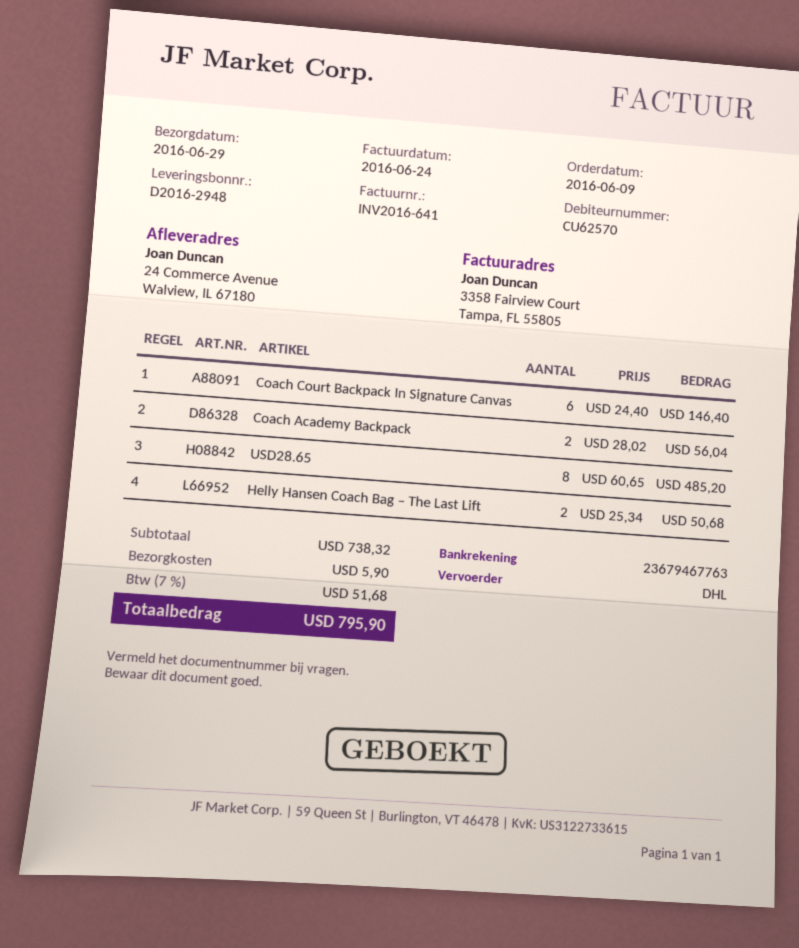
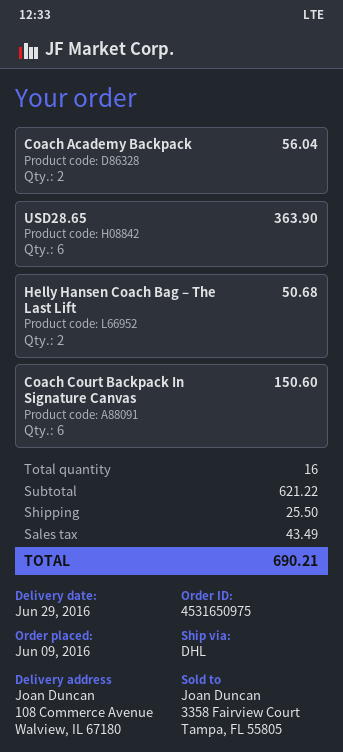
ship to: 24 Commerce Avenue, Walview, IL 67180 -> 108 Commerce Avenue, Walview, IL 67180
Coach Court Backpack In Signature Canvas: 6 for 146.40 -> 6 for 150.60
USD28.65: 8 for 485.20 -> 6 for 363.90
subtotal: 738.32 -> 621.22
shipping: 5.90 -> 25.50
tax: 51.68 -> 43.49
total: 795.90 -> 690.21

